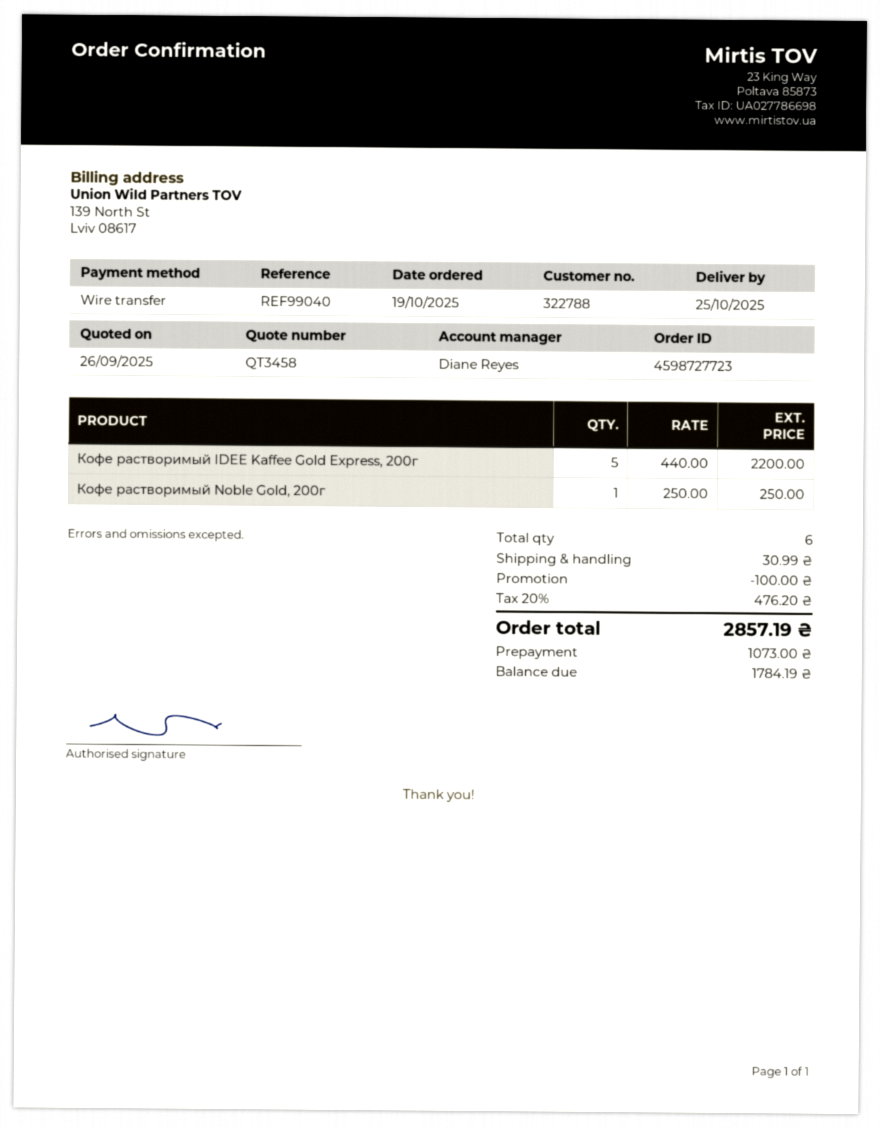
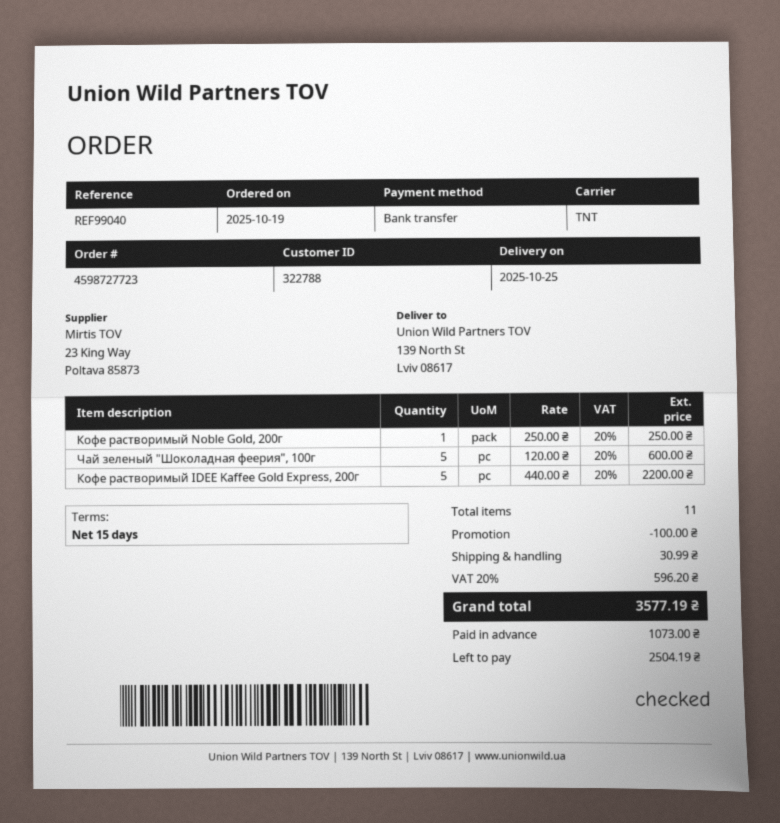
Чай зеленый "Шоколадная феерия", 100г: none -> 5 x 120.00 = 600.00
total quantity: 6 -> 11
tax: 20% = 476.20 -> 20% = 596.20
total: 2857.19 -> 3577.19
balance: 1784.19 -> 2504.19

